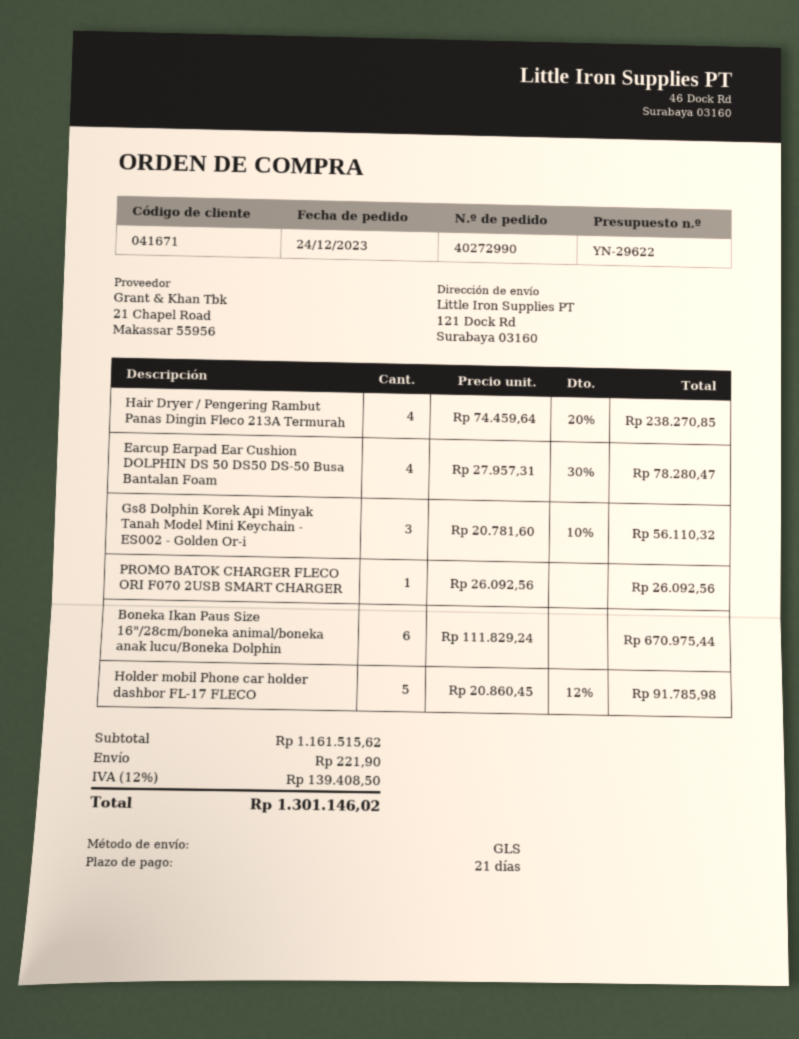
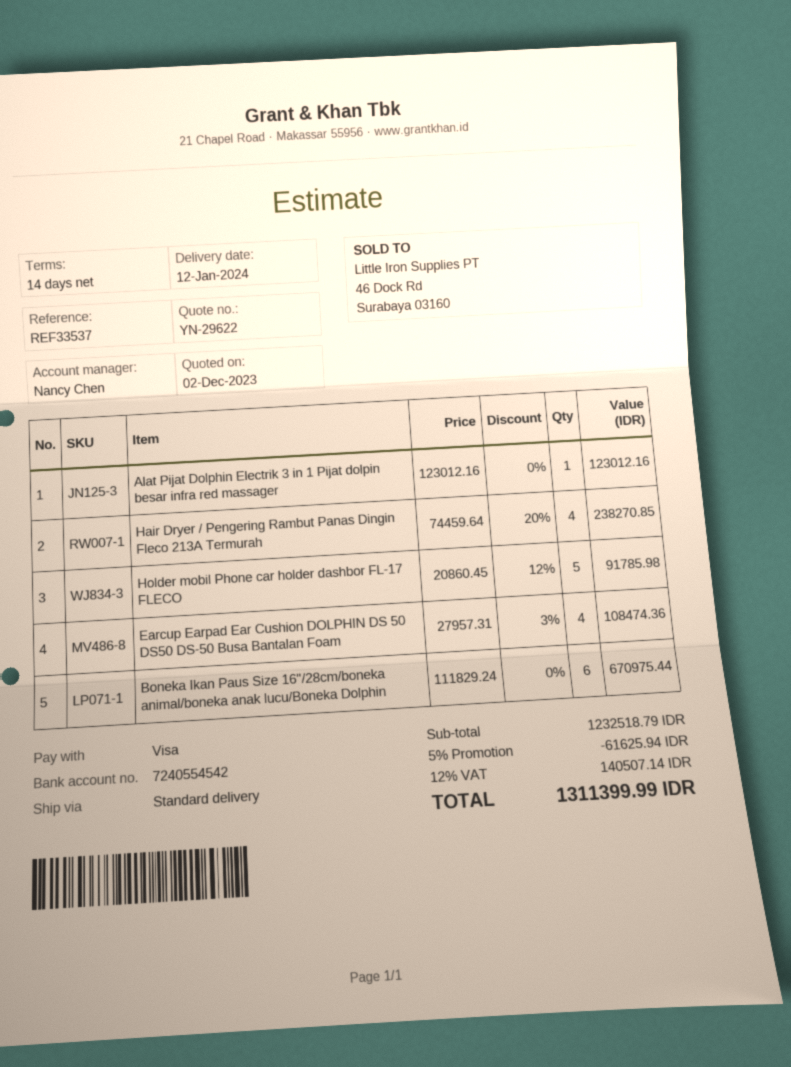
payment terms: 21 days -> 14 days
shipping method: GLS -> standard
Earcup Earpad Ear Cushion DOLPHIN DS 50 DS50 DS-50 Busa Bantalan Foam: 4 x 27957.31 - 30% = 78280.47 -> 4 x 27957.31 - 3% = 108474.36
Gs8 Dolphin Korek Api Minyak Tanah Model Mini Keychain - ES002 - Golden Or-i: 3 x 20781.60 - 10% = 56110.32 -> none
PROMO BATOK CHARGER FLECO ORI F070 2USB SMART CHARGER: 1 x 26092.56 = 26092.56 -> none
Alat Pijat Dolphin Electrik 3 in 1 Pijat dolpin besar infra red massager: none -> 1 x 123012.16 = 123012.16
subtotal: 1161515.62 -> 1232518.79
discount: none -> 5% = 61625.94
shipping: 221.90 -> none
tax: 12% = 139408.50 -> 12% = 140507.14
total: 1301146.02 -> 1311399.99

